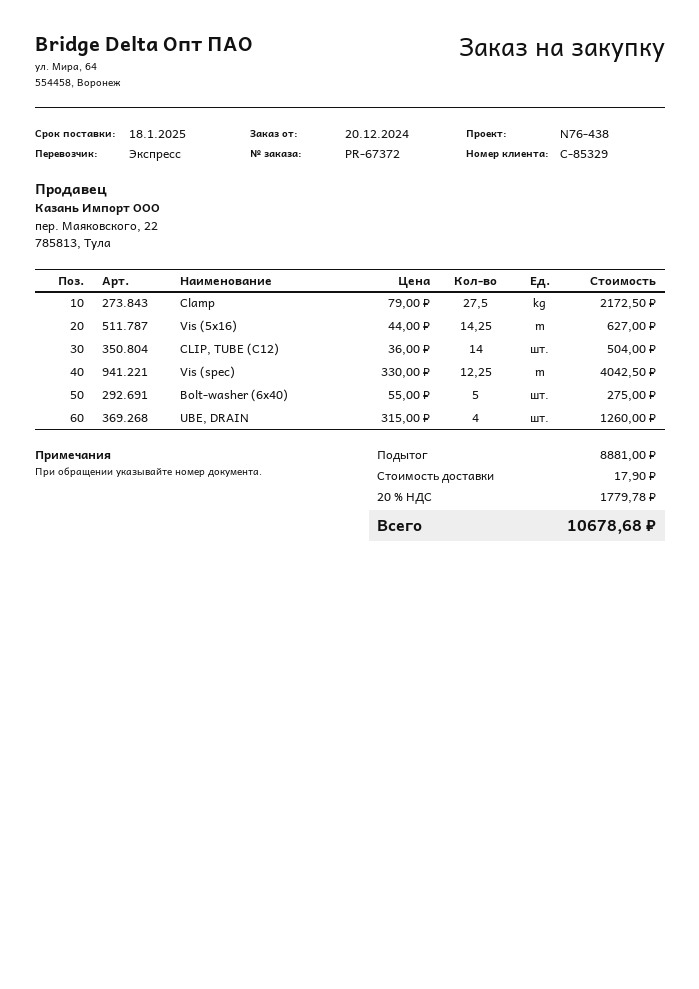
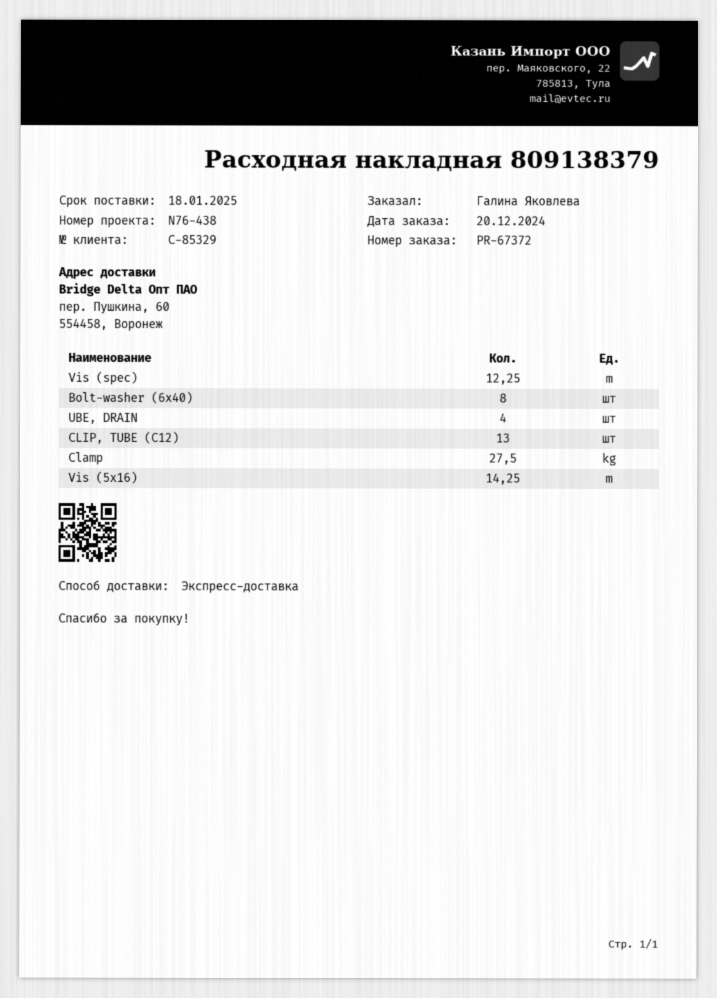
CLIP, TUBE (C12): 14 -> 13
Bolt-washer (6x40): 5 -> 8

